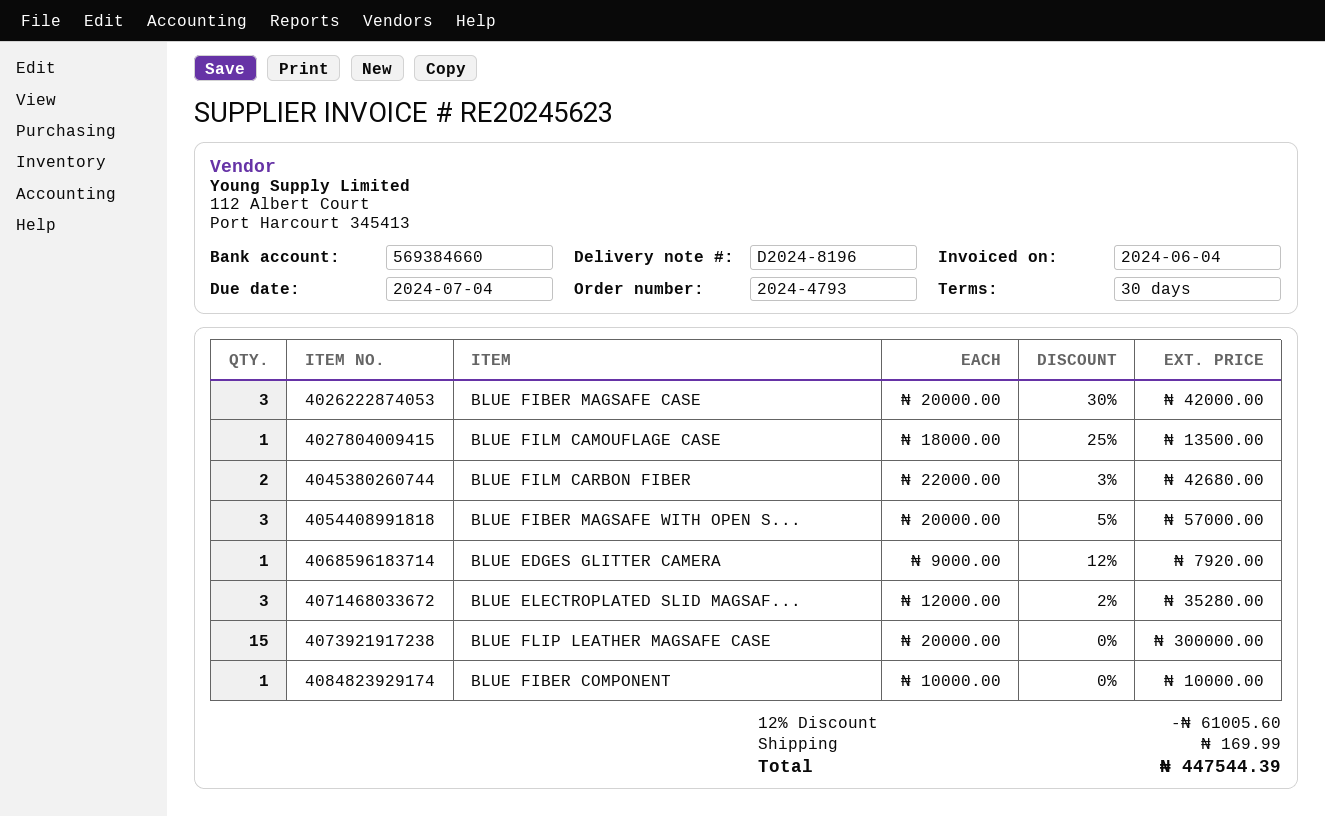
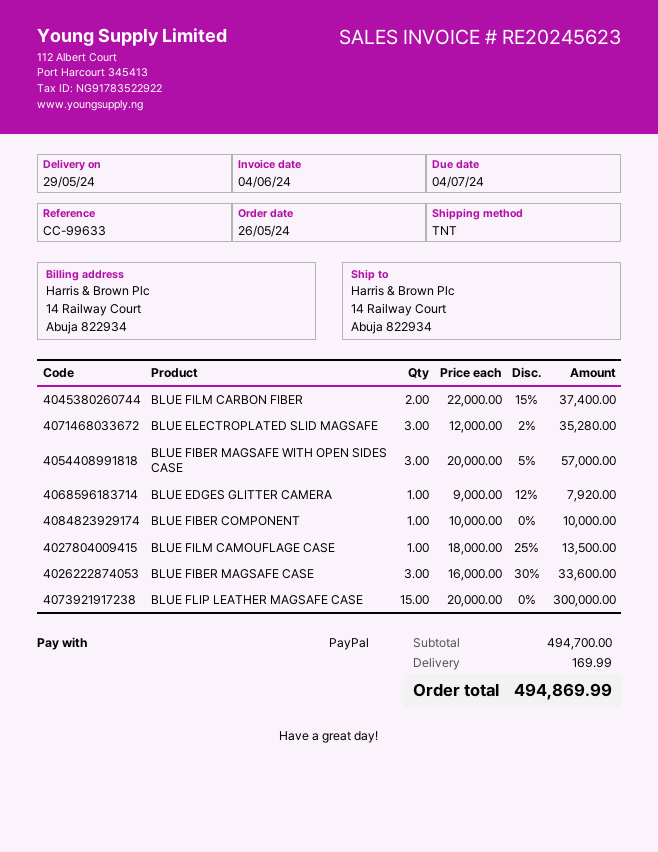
BLUE FIBER MAGSAFE CASE: 3 x 20000.00 - 30% = 42000.00 -> 3 x 16000.00 - 30% = 33600.00
BLUE FILM CARBON FIBER: 2 x 22000.00 - 3% = 42680.00 -> 2 x 22000.00 - 15% = 37400.00
discount: 12% = 61005.60 -> none
total: 447544.39 -> 494869.99

